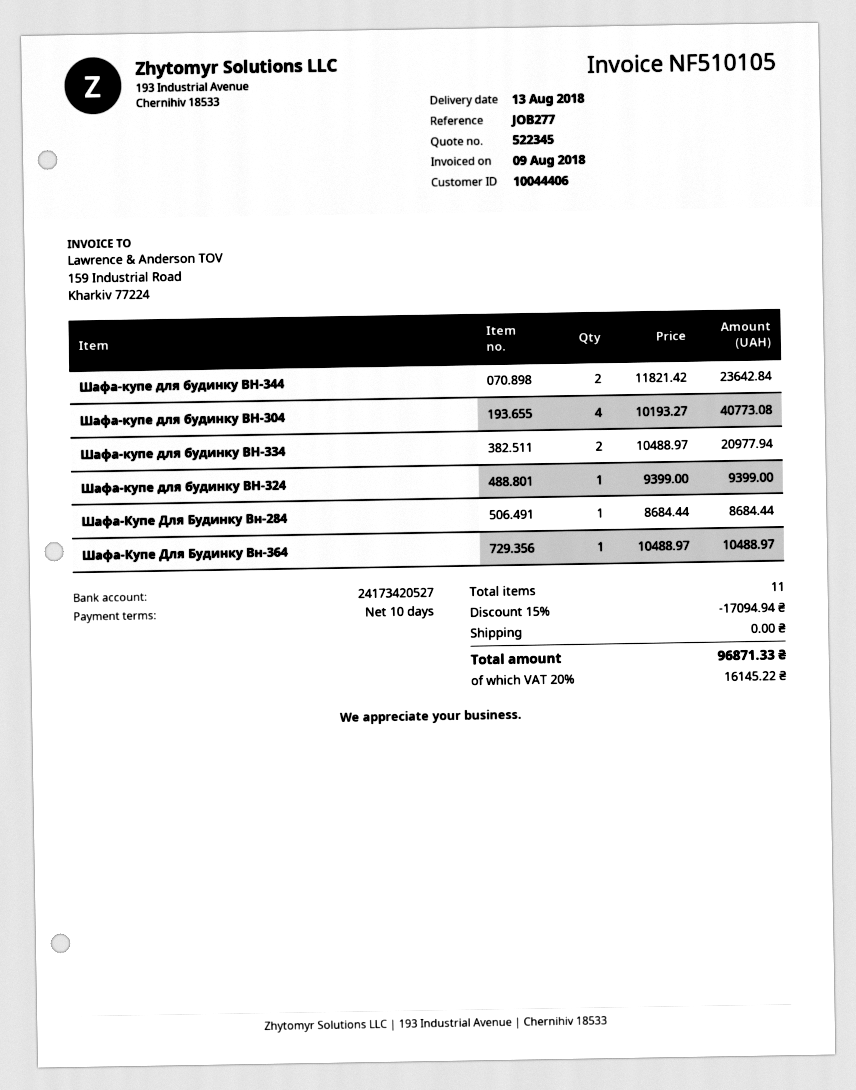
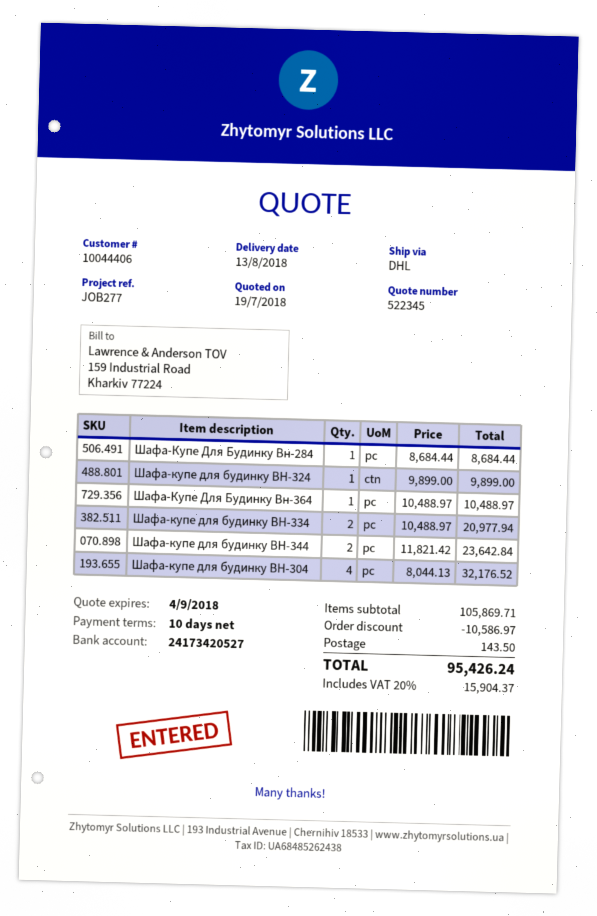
Шафа-купе для будинку ВН-304: 4 x 10193.27 = 40773.08 -> 4 x 8044.13 = 32176.52
Шафа-купе для будинку ВН-324: 1 x 9399.00 = 9399.00 -> 1 x 9899.00 = 9899.00
discount: 17094.94 -> 10586.97
shipping: 0.00 -> 143.50
tax: 20% = 16145.22 -> 20% = 15904.37
total: 96871.33 -> 95426.24

